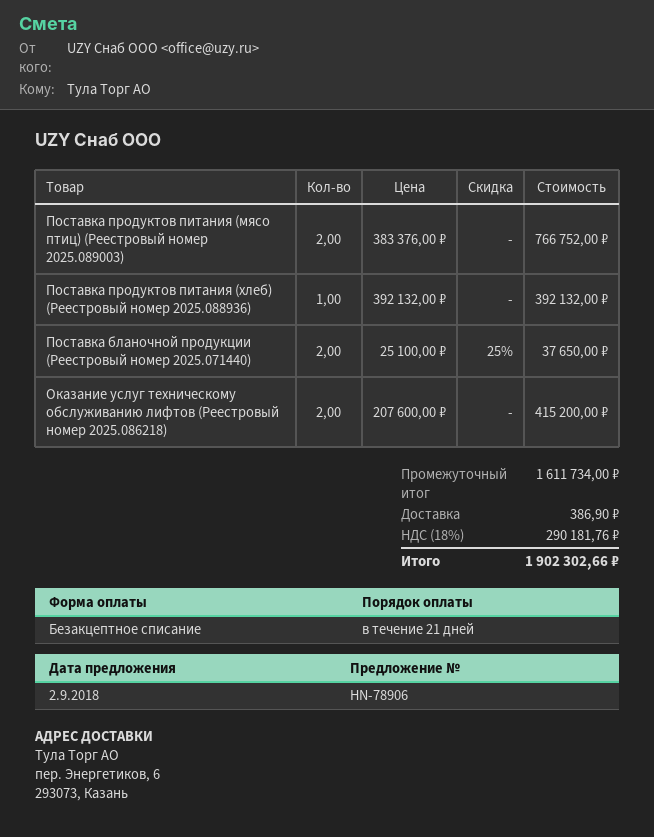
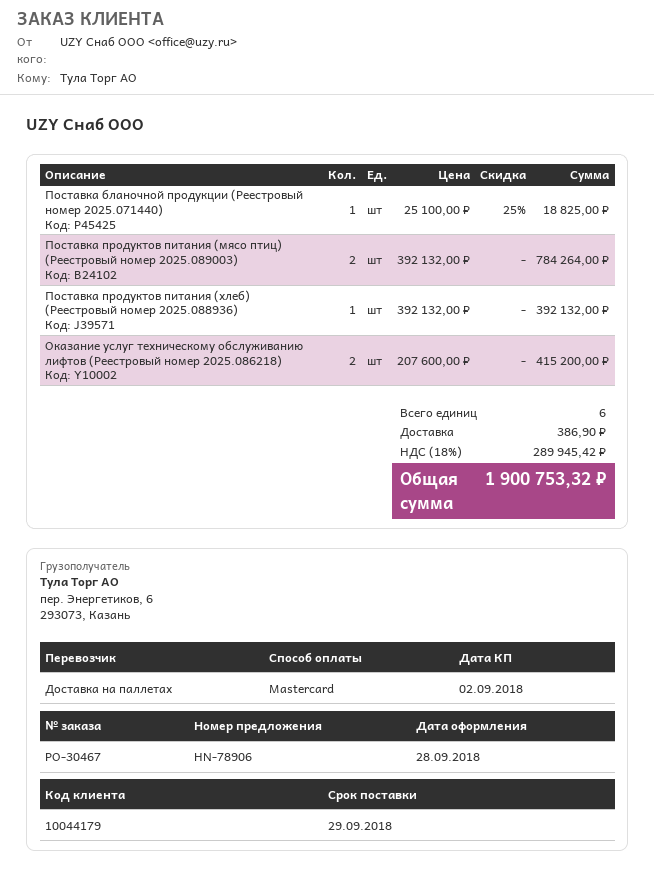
payment method: direct debit -> Mastercard
Поставка продуктов питания (мясо птиц) (Реестровый номер 2025.089003): 2 x 383376.00 = 766752.00 -> 2 x 392132.00 = 784264.00
Поставка бланочной продукции (Реестровый номер 2025.071440): 2 x 25100.00 - 25% = 37650.00 -> 1 x 25100.00 - 25% = 18825.00
tax: 18% = 290181.76 -> 18% = 289945.42
total: 1902302.66 -> 1900753.32

